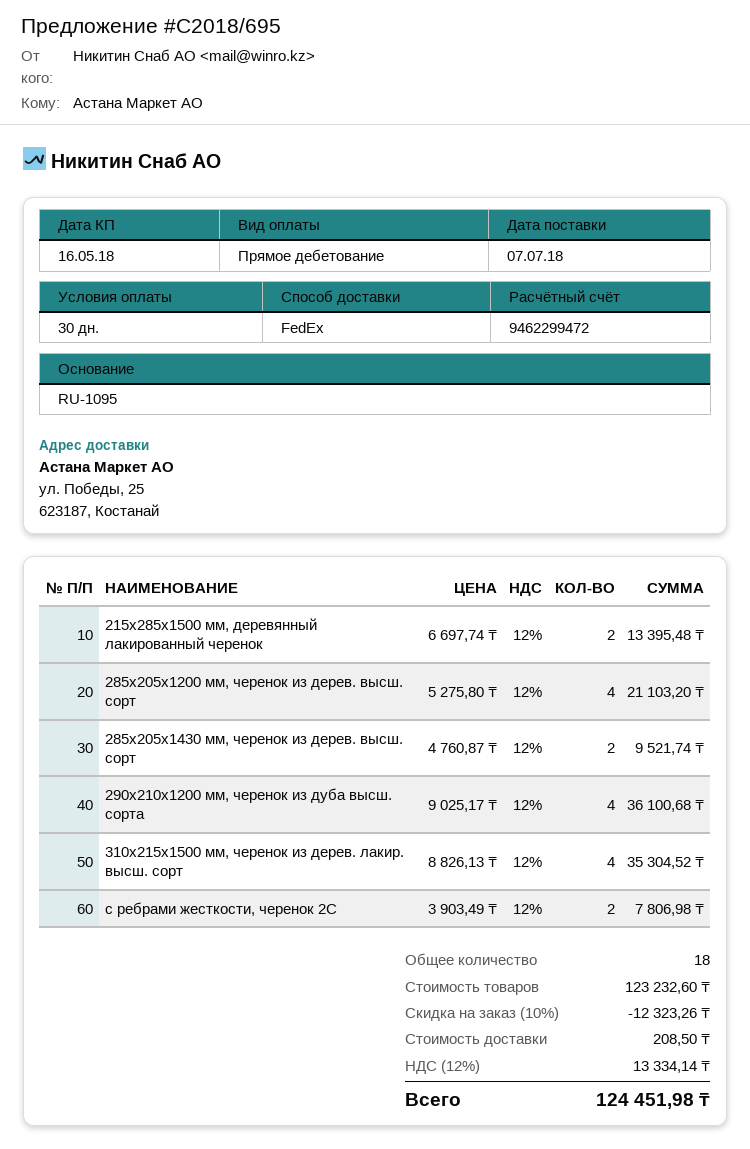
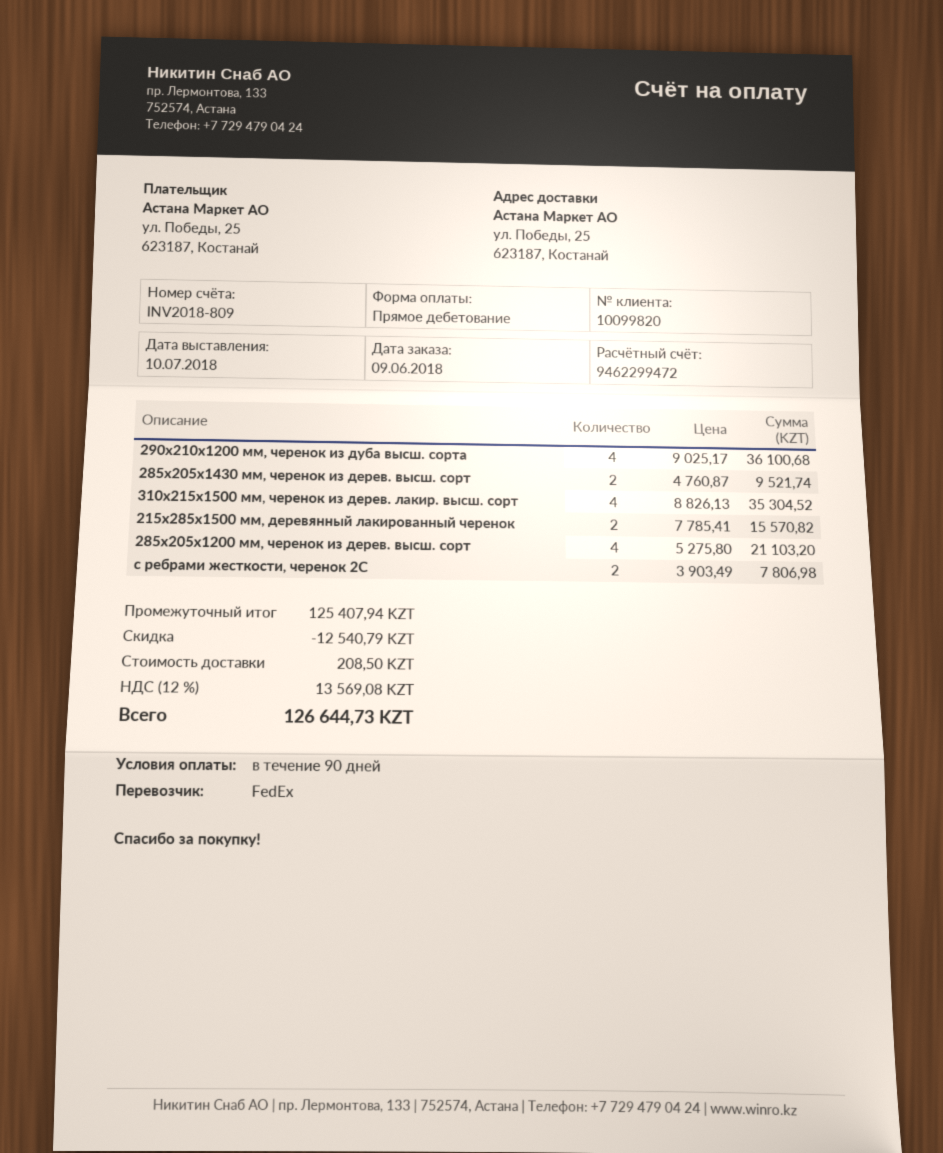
payment terms: 30 days -> 90 days
215х285х1500 мм, деревянный лакированный черенок: 2 x 6697.74 = 13395.48 -> 2 x 7785.41 = 15570.82
subtotal: 123232.60 -> 125407.94
discount: 12323.26 -> 12540.79
tax: 12% = 13334.14 -> 12% = 13569.08
total: 124451.98 -> 126644.73

